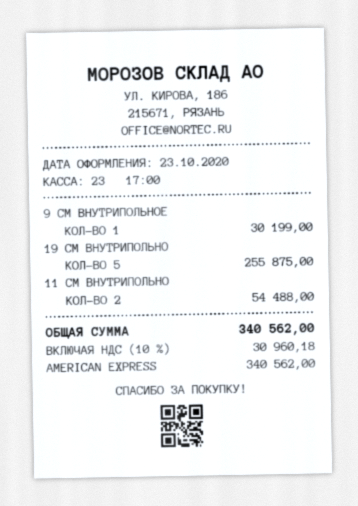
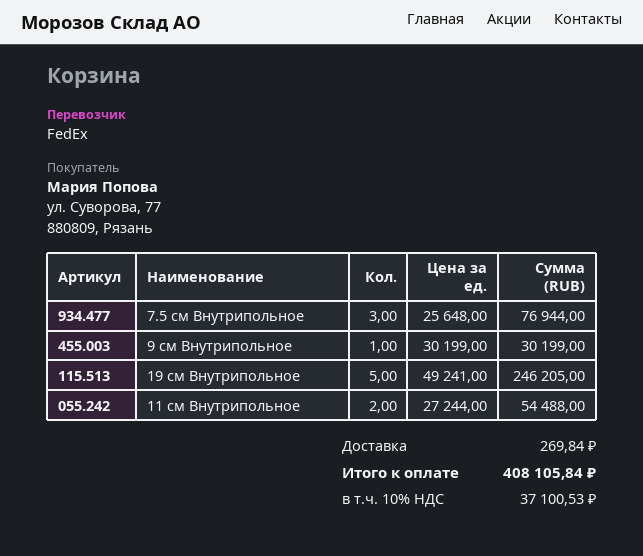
19 СМ ВНУТРИПОЛЬНО: 5 for 255875.00 -> 5 for 246205.00
7.5 см Внутрипольное: none -> 3 for 76944.00
shipping: none -> 269.84
tax: 10% = 30960.18 -> 10% = 37100.53
total: 340562.00 -> 408105.84

